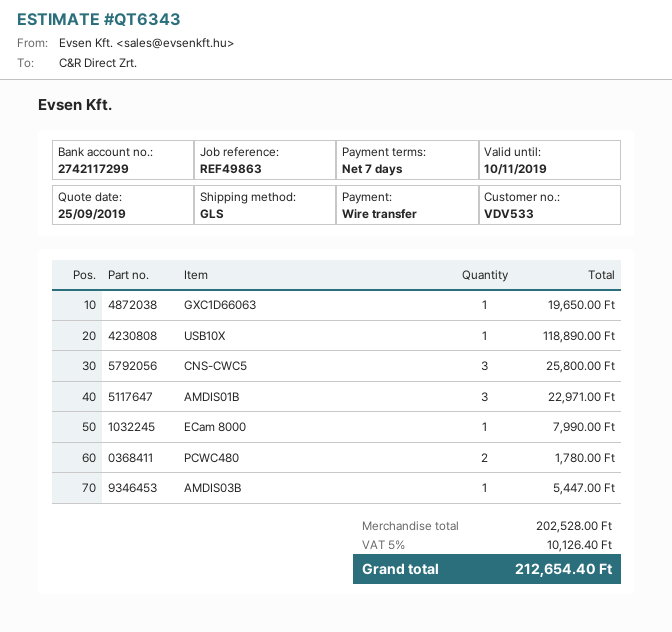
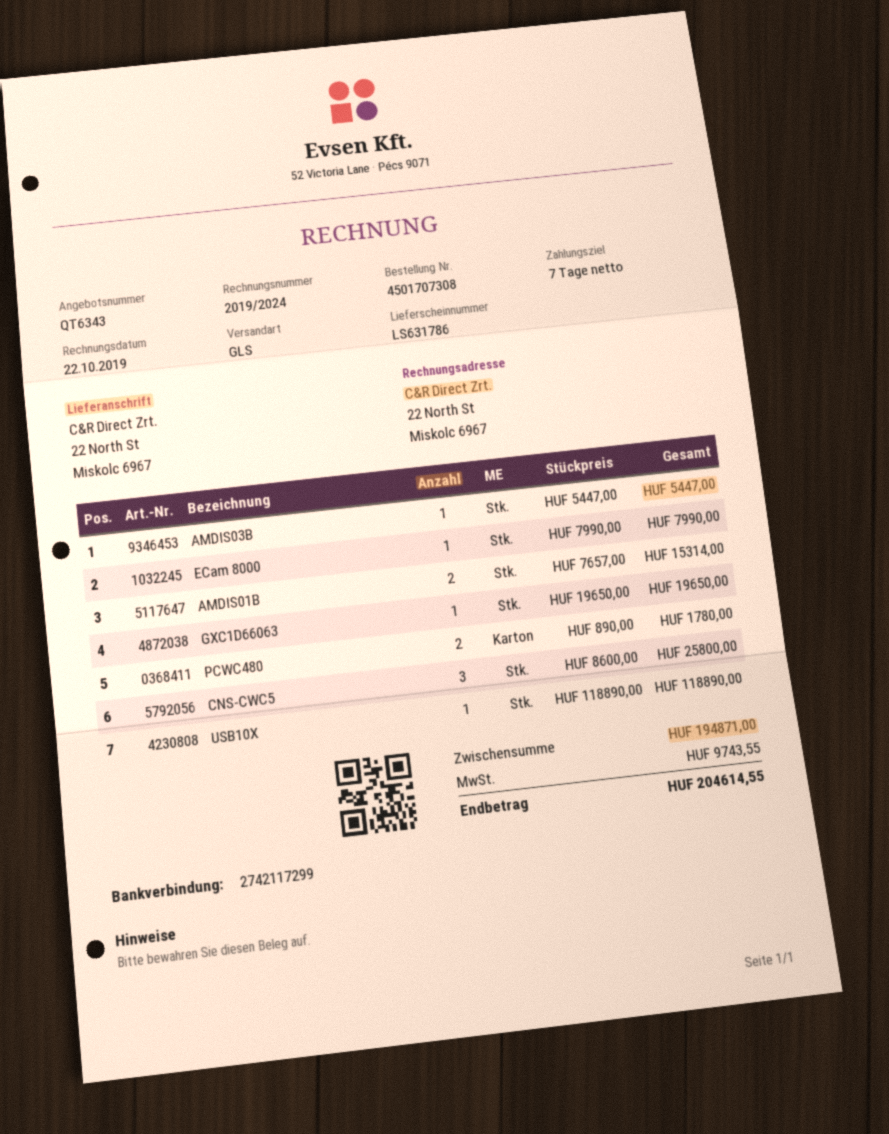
AMDIS01B: 3 for 22971.00 -> 2 for 15314.00
subtotal: 202528.00 -> 194871.00
tax: 10126.40 -> 9743.55
total: 212654.40 -> 204614.55

